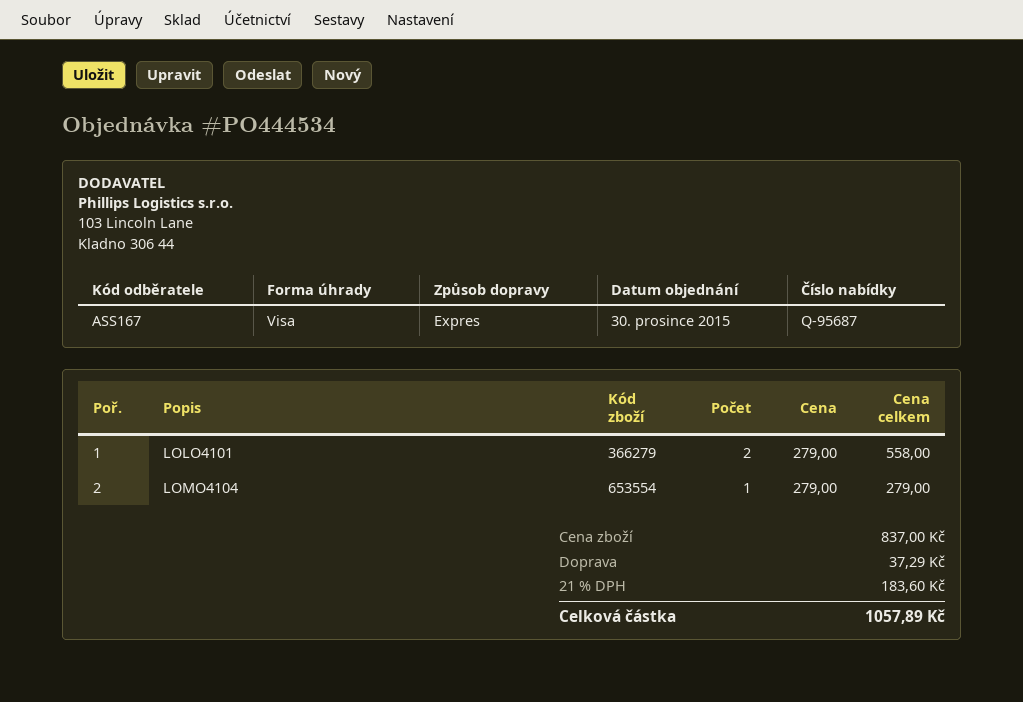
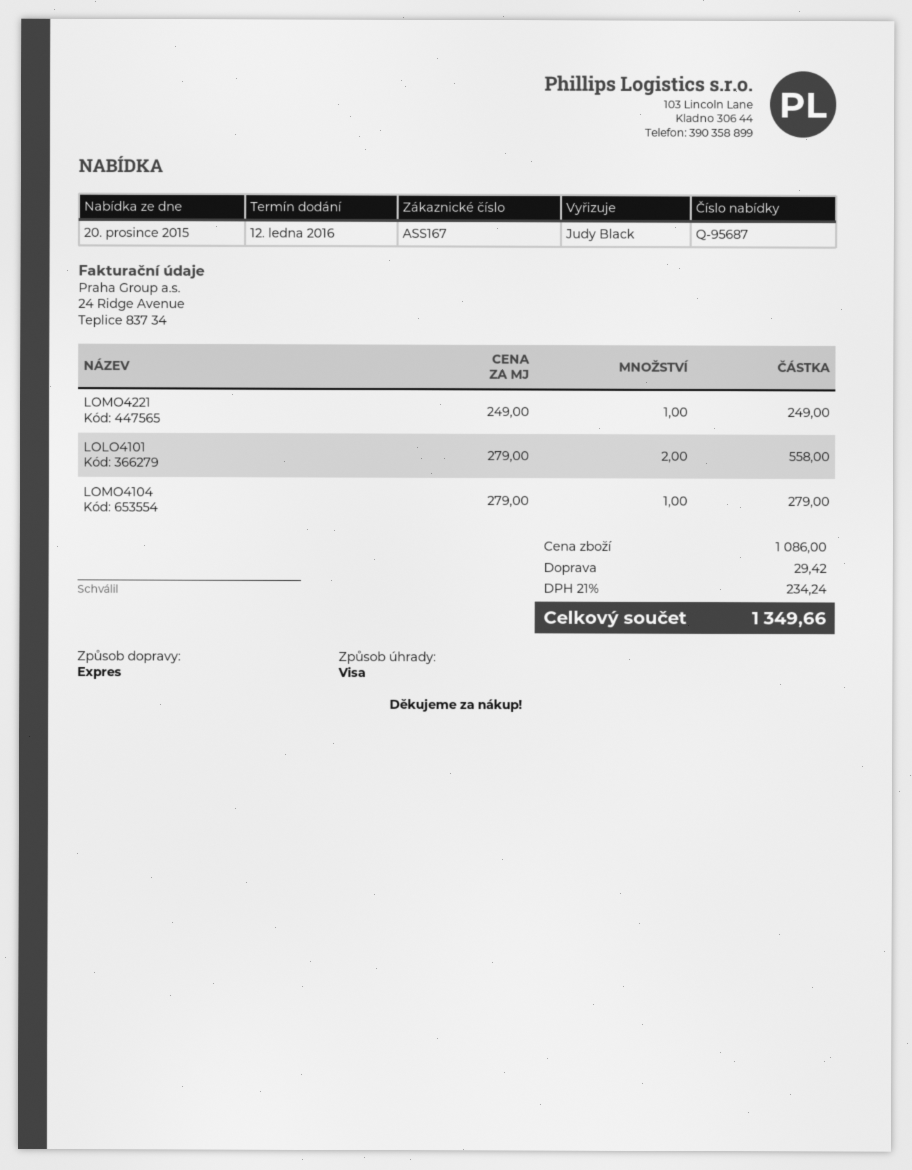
LOMO4221: none -> 1 x 249.00 = 249.00
subtotal: 837.00 -> 1086.00
shipping: 37.29 -> 29.42
tax: 21% = 183.60 -> 21% = 234.24
total: 1057.89 -> 1349.66

